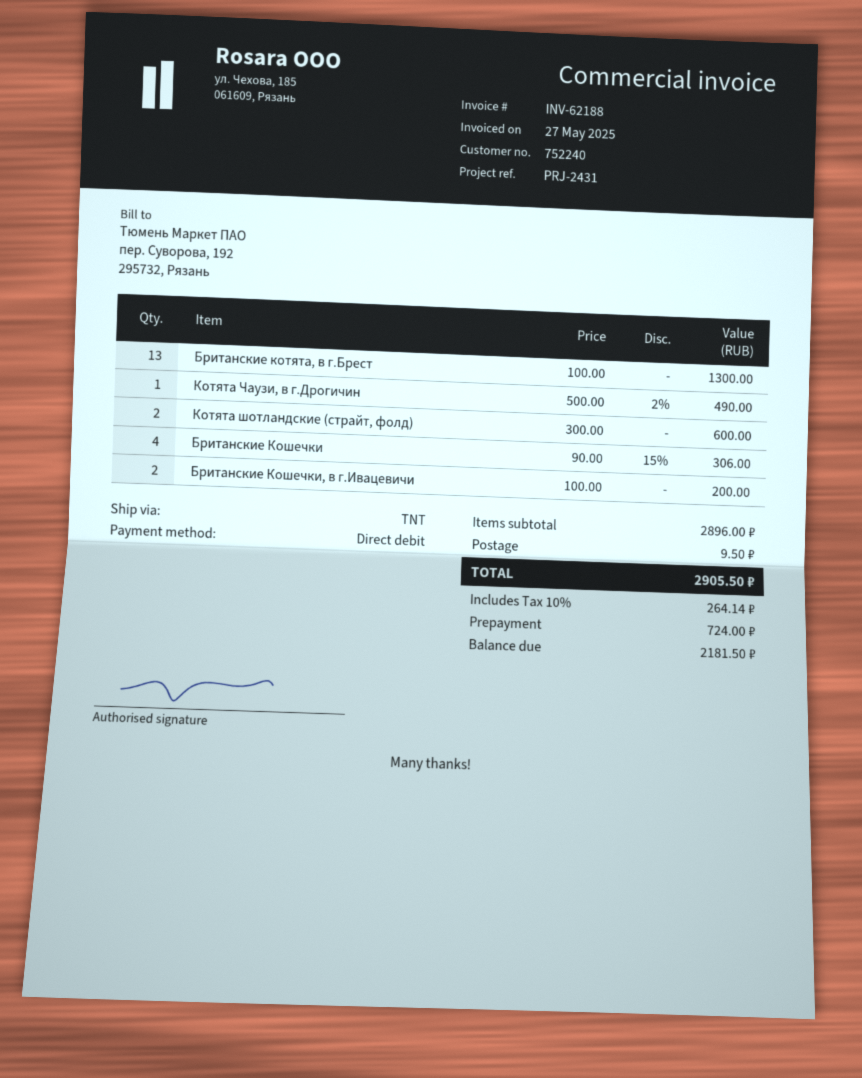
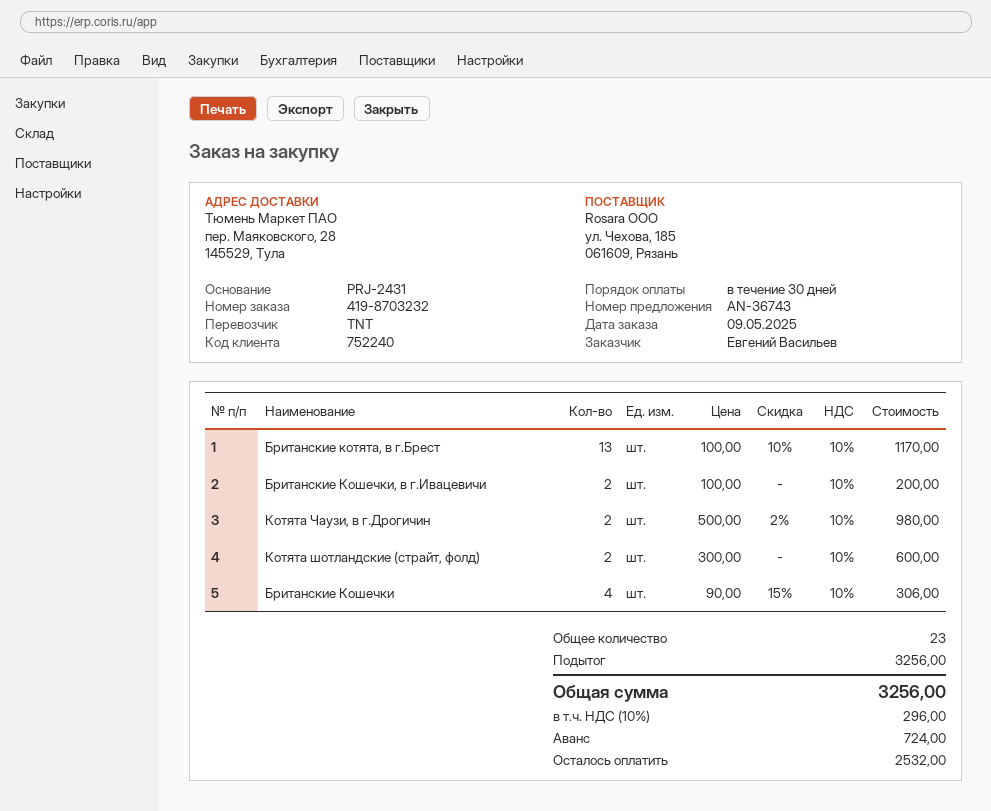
Британские котята, в г.Брест: 13 x 100.00 = 1300.00 -> 13 x 100.00 - 10% = 1170.00
Котята Чаузи, в г.Дрогичин: 1 x 500.00 - 2% = 490.00 -> 2 x 500.00 - 2% = 980.00
subtotal: 2896.00 -> 3256.00
shipping: 9.50 -> none
tax: 10% = 264.14 -> 10% = 296.00
total: 2905.50 -> 3256.00
balance: 2181.50 -> 2532.00

